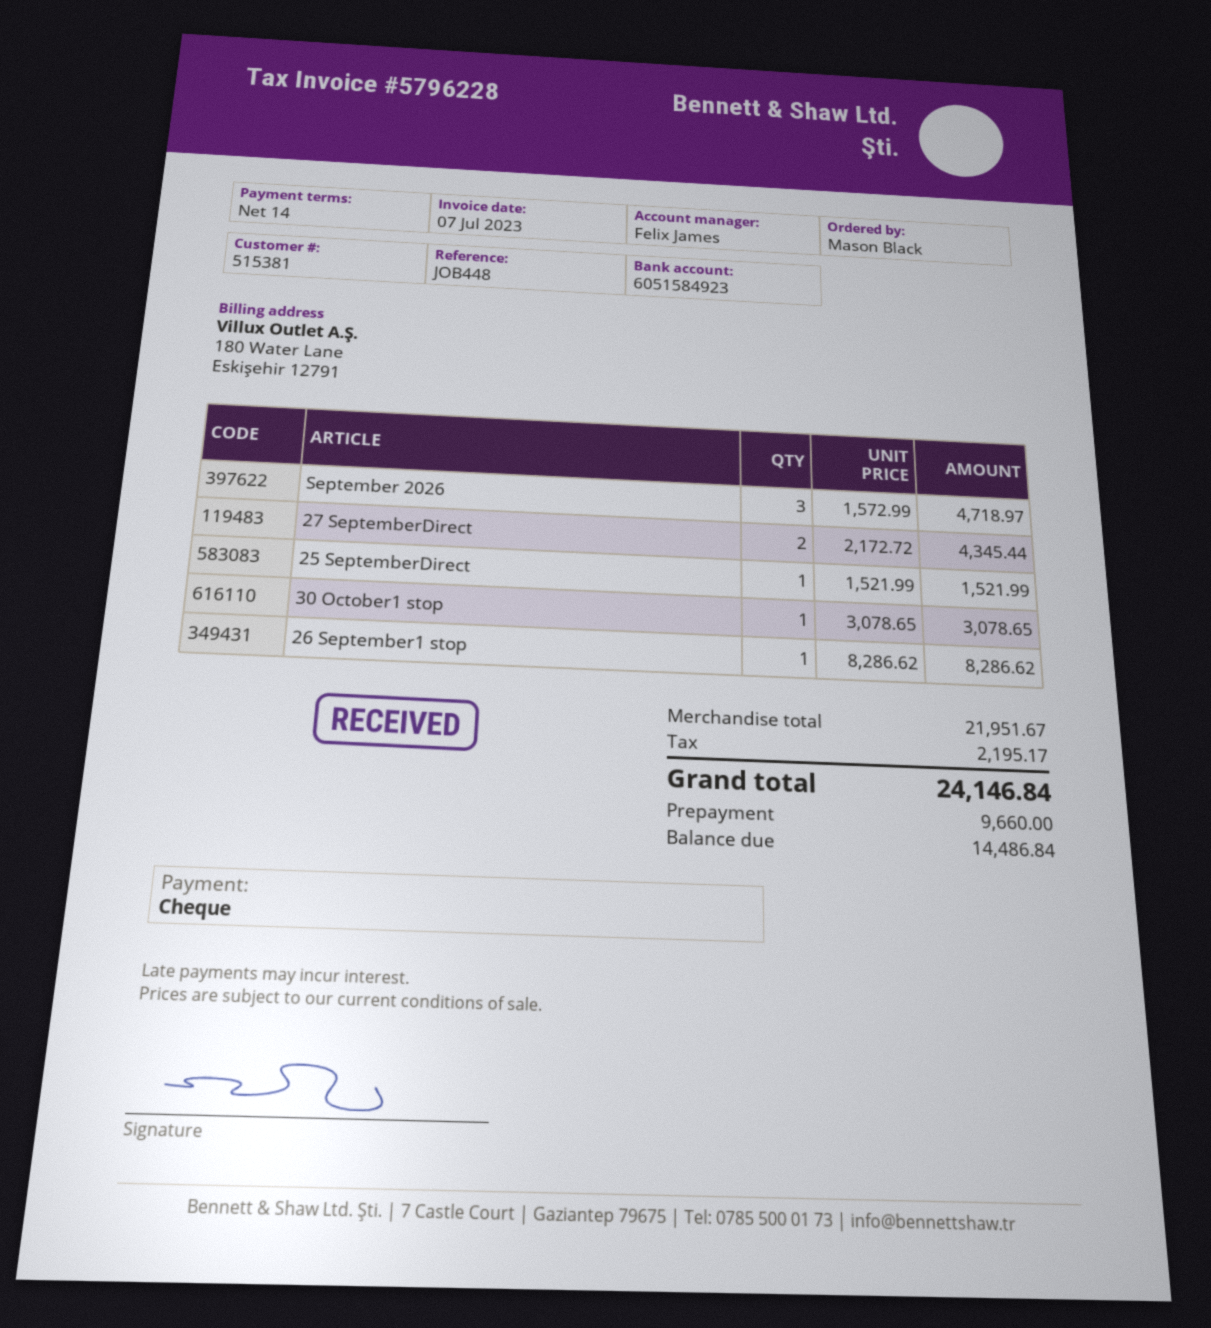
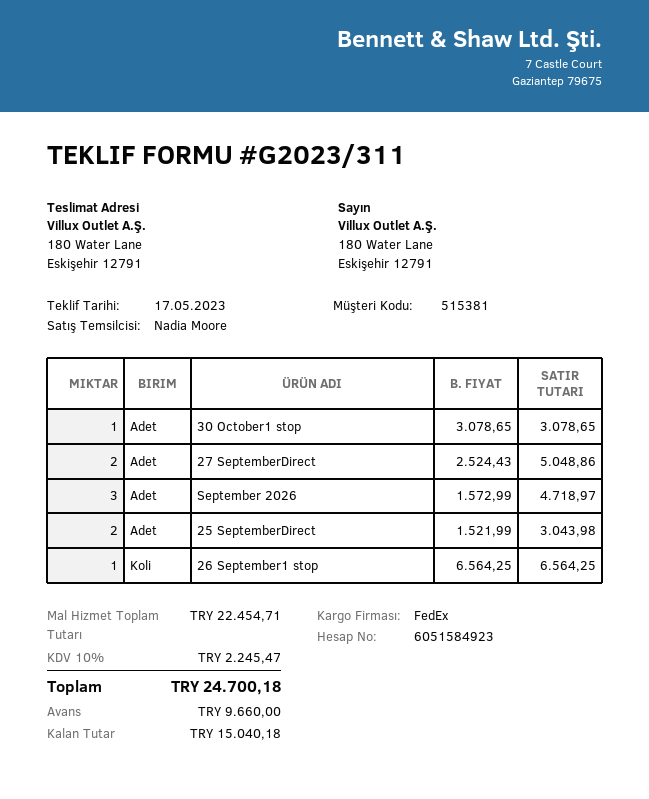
sales rep: Felix James -> Nadia Moore
27 SeptemberDirect: 2 x 2172.72 = 4345.44 -> 2 x 2524.43 = 5048.86
25 SeptemberDirect: 1 x 1521.99 = 1521.99 -> 2 x 1521.99 = 3043.98
26 September1 stop: 1 x 8286.62 = 8286.62 -> 1 x 6564.25 = 6564.25
subtotal: 21951.67 -> 22454.71
tax: 2195.17 -> 2245.47
total: 24146.84 -> 24700.18
balance: 14486.84 -> 15040.18

